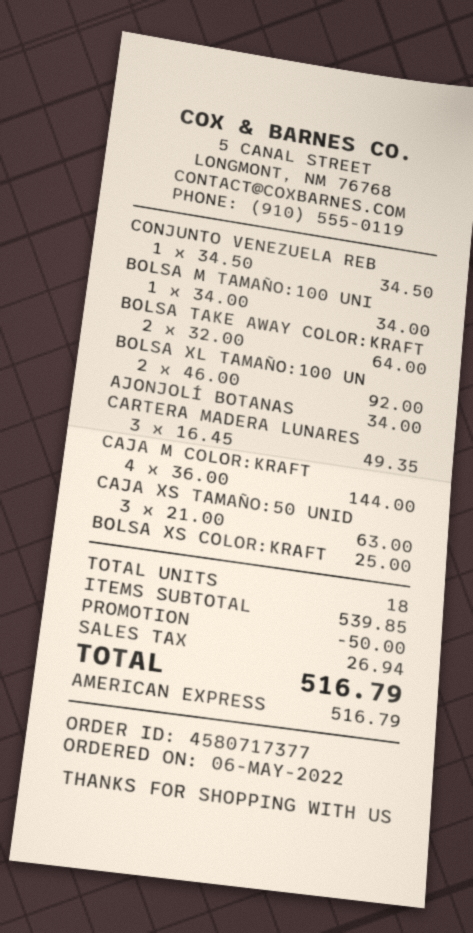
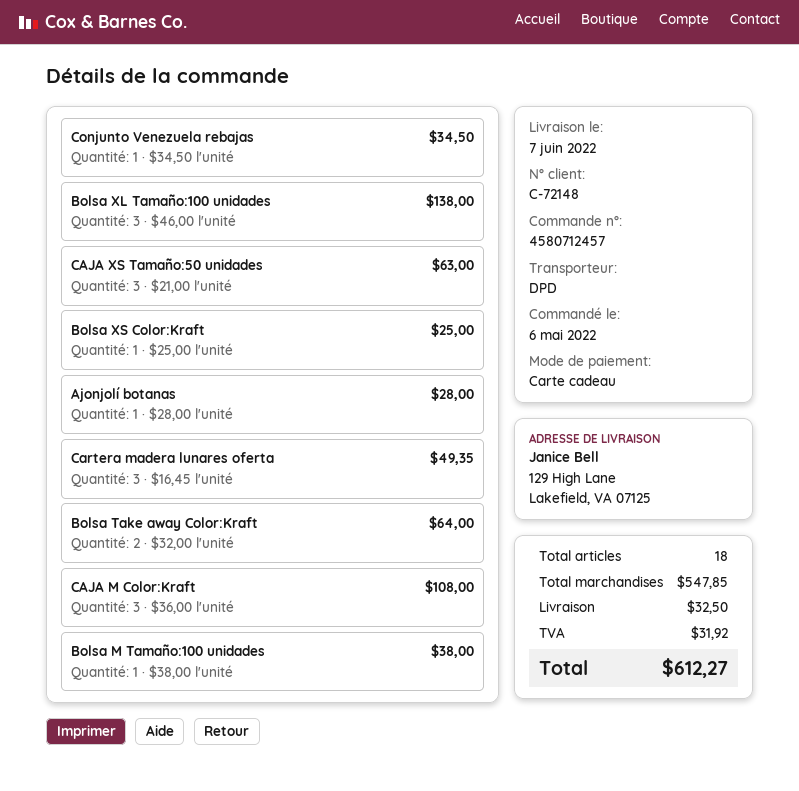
order number: 4580717377 -> 4580712457
payment method: American Express -> gift card
BOLSA M TAMAÑO:100 UNI: 1 x 34.00 = 34.00 -> 1 x 38.00 = 38.00
BOLSA XL TAMAÑO:100 UN: 2 x 46.00 = 92.00 -> 3 x 46.00 = 138.00
AJONJOLÍ BOTANAS: 1 x 34.00 = 34.00 -> 1 x 28.00 = 28.00
CAJA M COLOR:KRAFT: 4 x 36.00 = 144.00 -> 3 x 36.00 = 108.00
subtotal: 539.85 -> 547.85
discount: 50.00 -> none
shipping: none -> 32.50
tax: 26.94 -> 31.92
total: 516.79 -> 612.27

